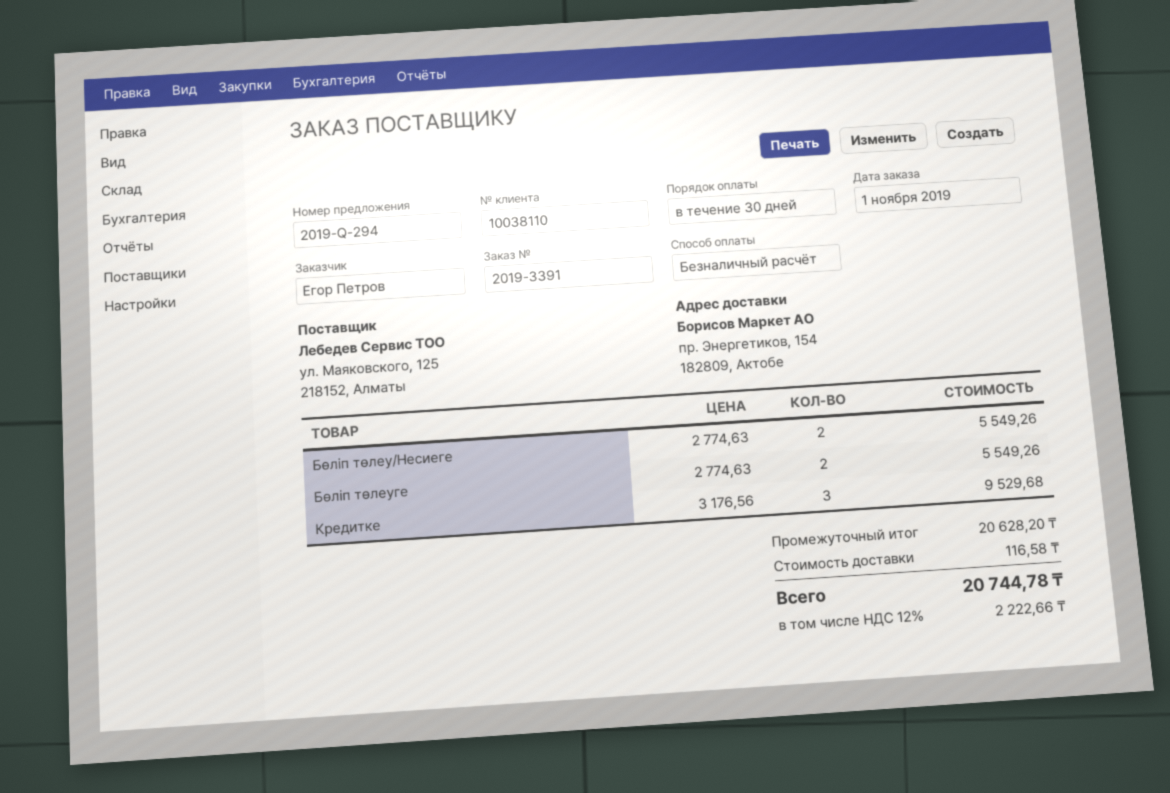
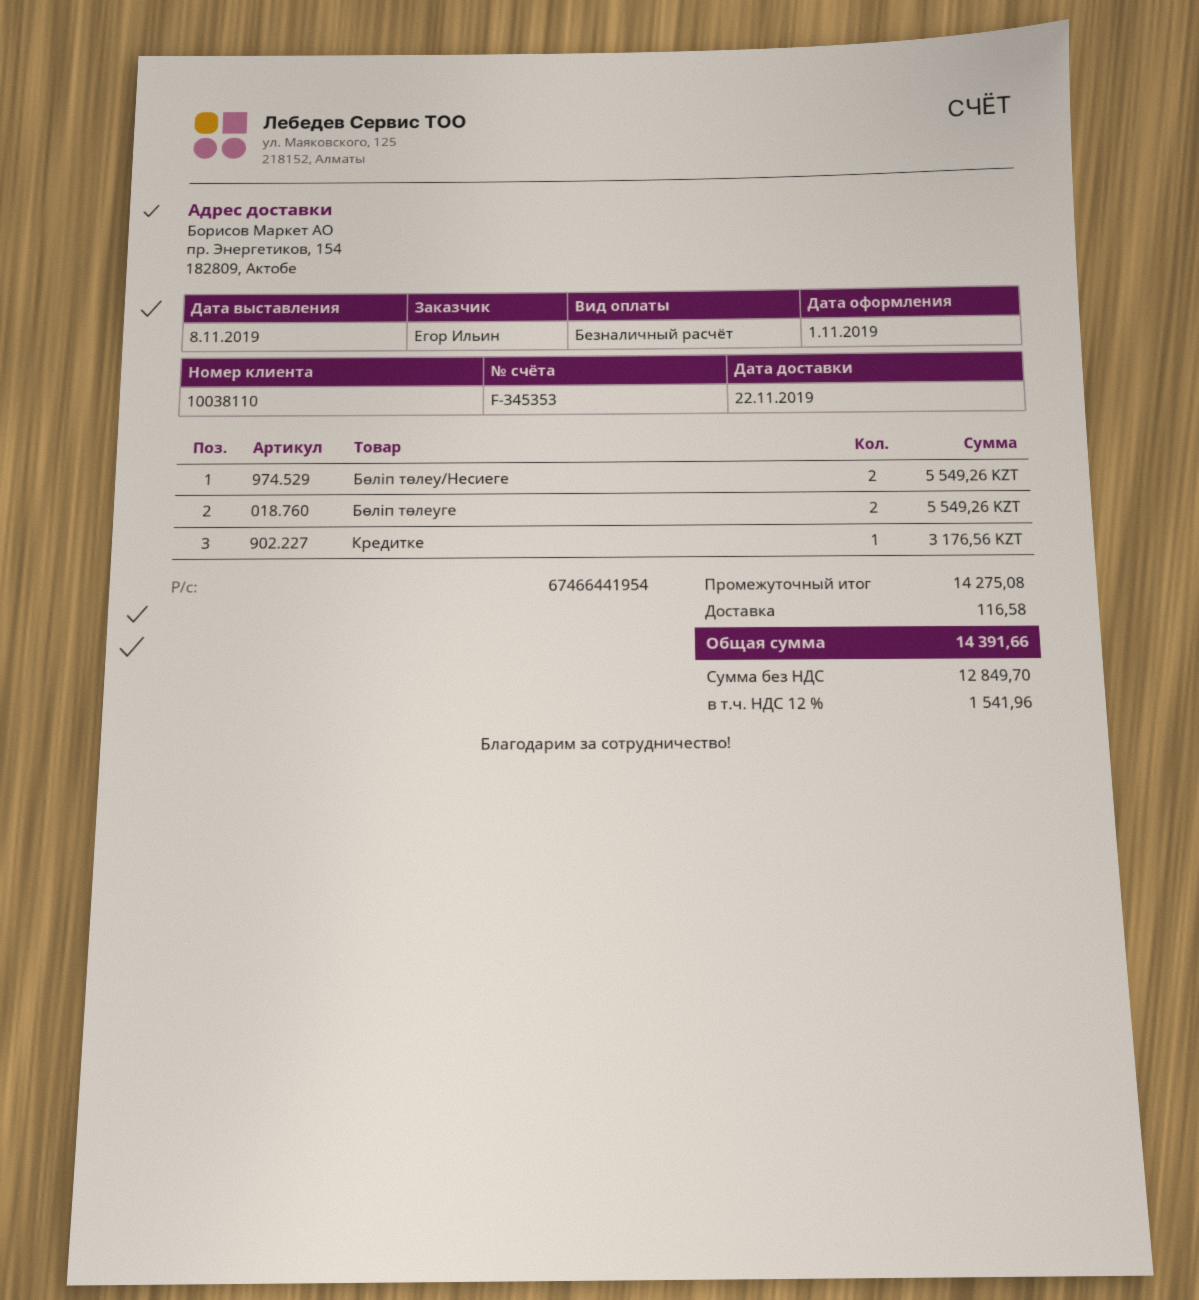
ordered by: Егор Петров -> Егор Ильин
Кредитке: 3 for 9529.68 -> 1 for 3176.56
subtotal: 20628.20 -> 14275.08
tax: 12% = 2222.66 -> 12% = 1541.96
total: 20744.78 -> 14391.66

